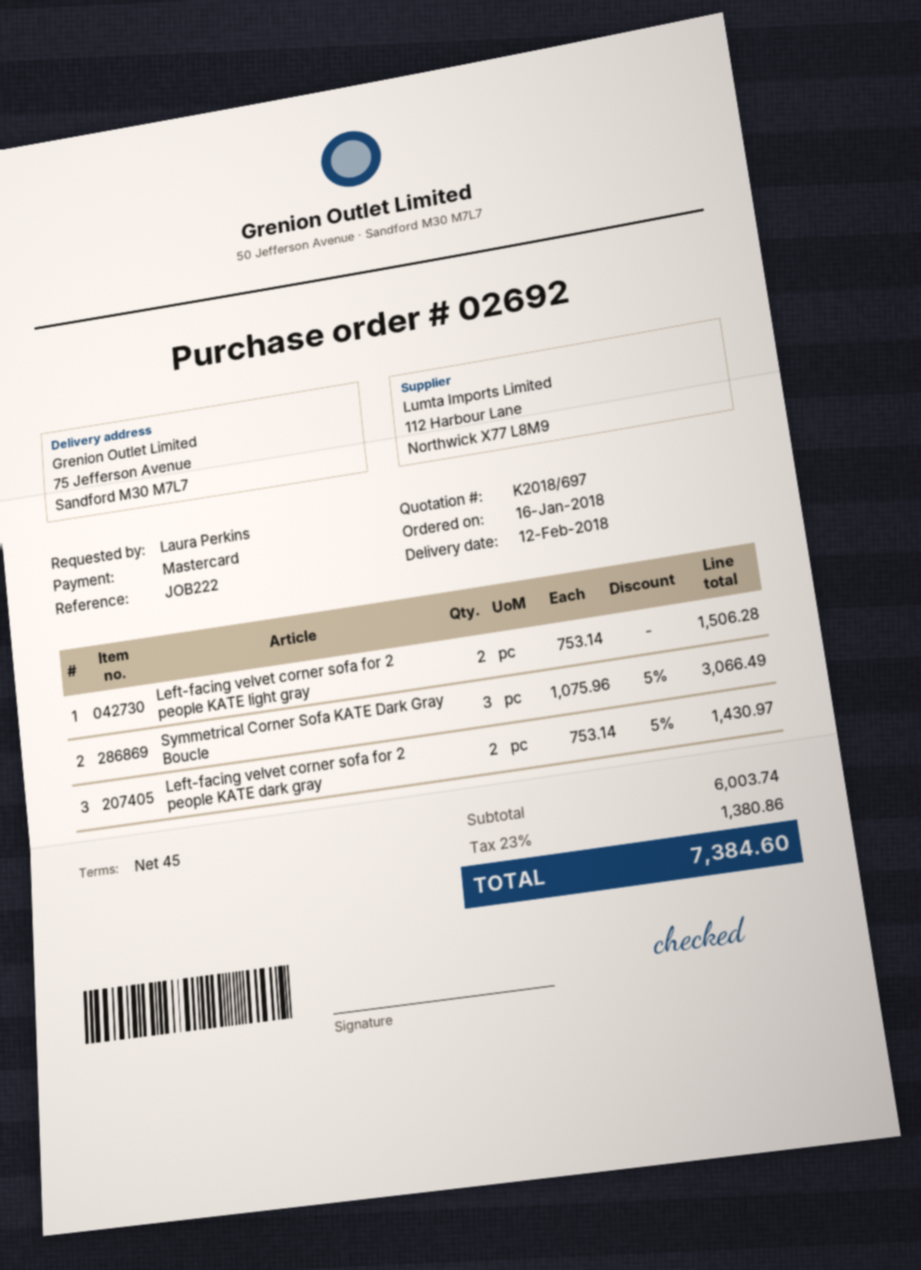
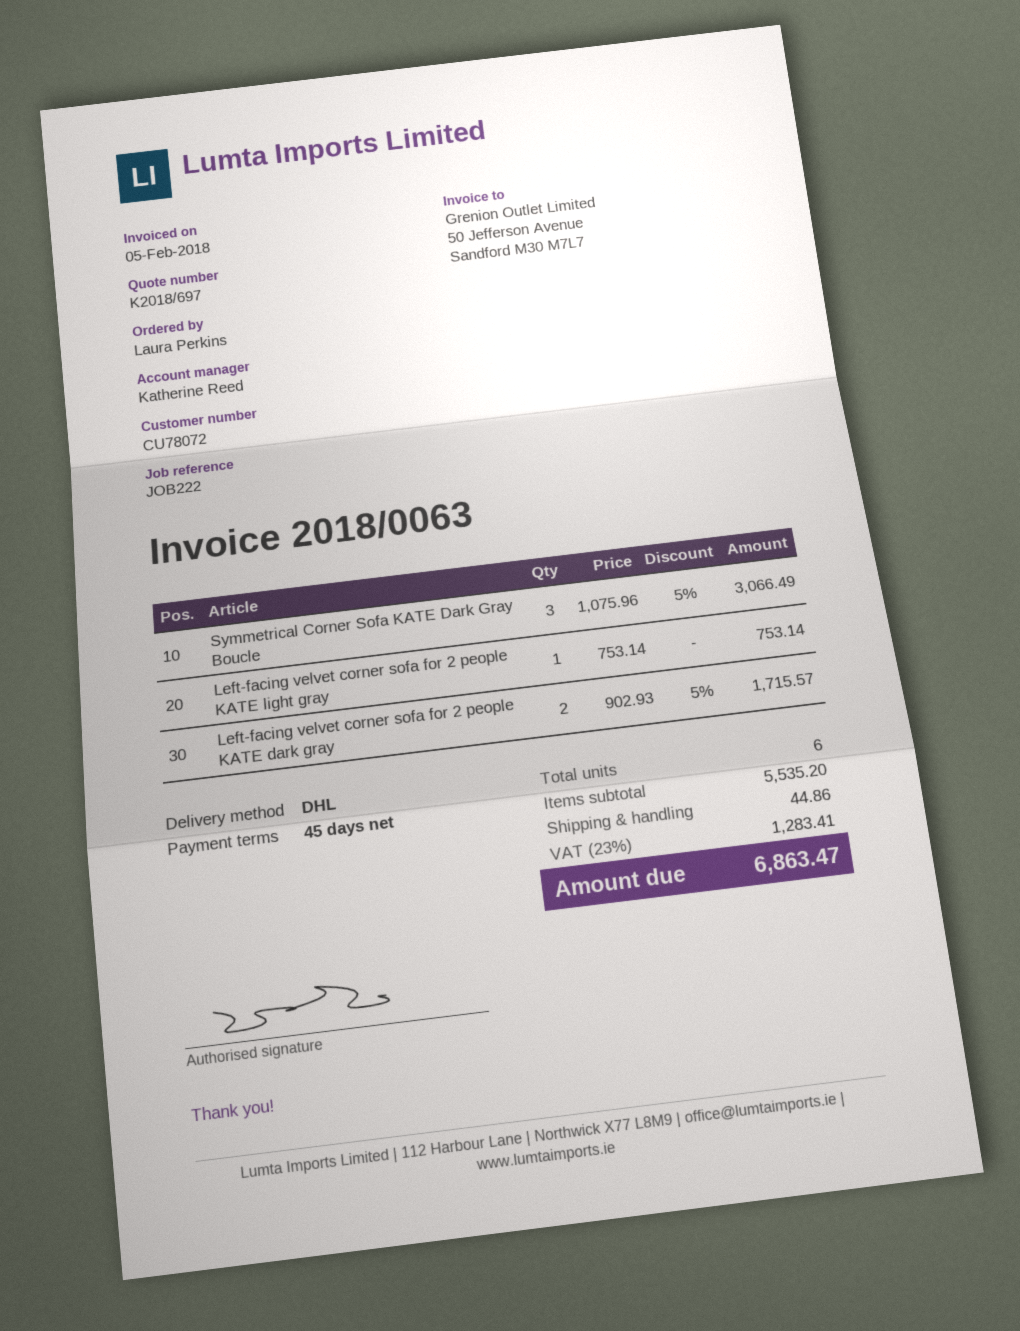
Left-facing velvet corner sofa for 2 people KATE light gray: 2 x 753.14 = 1506.28 -> 1 x 753.14 = 753.14
Left-facing velvet corner sofa for 2 people KATE dark gray: 2 x 753.14 - 5% = 1430.97 -> 2 x 902.93 - 5% = 1715.57
subtotal: 6003.74 -> 5535.20
shipping: none -> 44.86
tax: 23% = 1380.86 -> 23% = 1283.41
total: 7384.60 -> 6863.47

